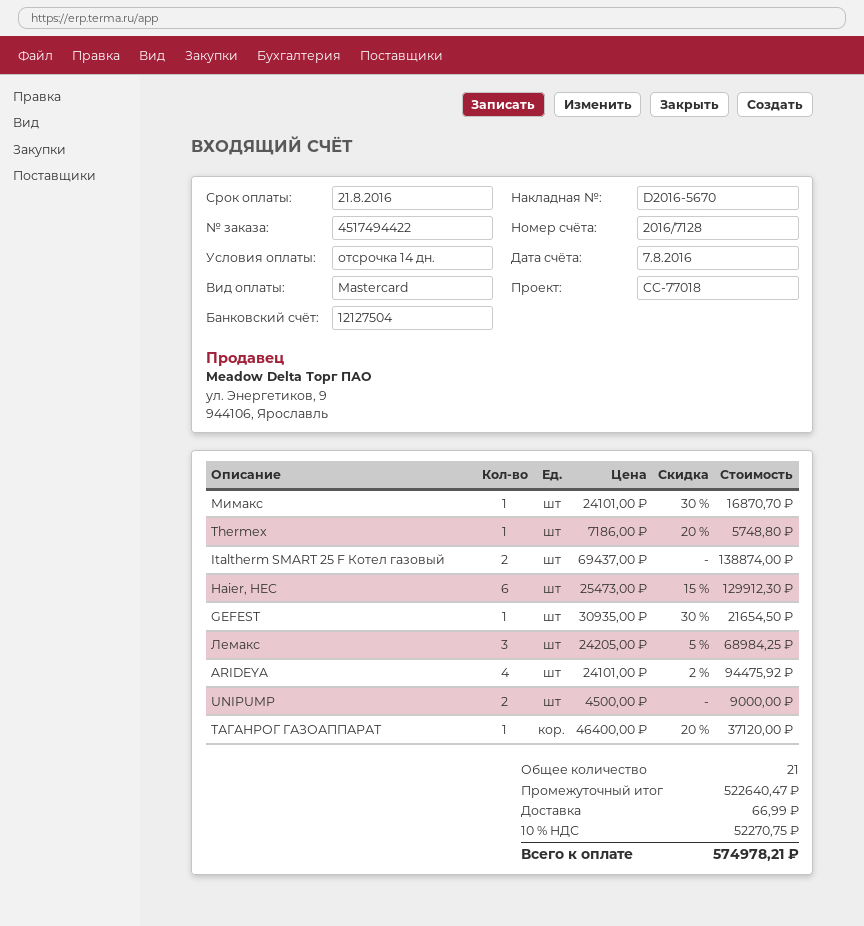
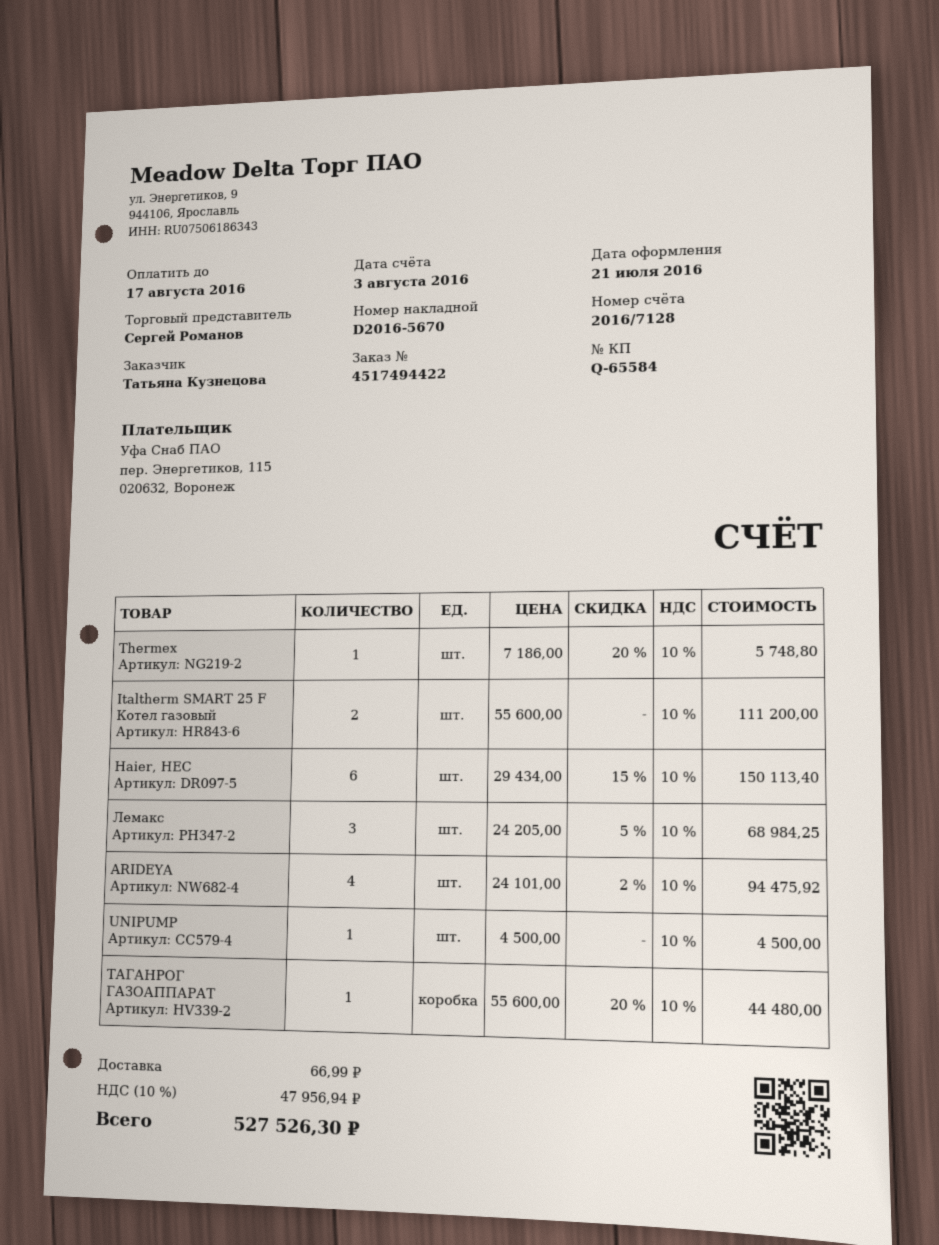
invoice date: 2016-08-07 -> 2016-08-03
due date: 2016-08-21 -> 2016-08-17
Мимакс: 1 x 24101.00 - 30% = 16870.70 -> none
Italtherm SMART 25 F Котел газовый: 2 x 69437.00 = 138874.00 -> 2 x 55600.00 = 111200.00
Haier, HEC: 6 x 25473.00 - 15% = 129912.30 -> 6 x 29434.00 - 15% = 150113.40
GEFEST: 1 x 30935.00 - 30% = 21654.50 -> none
UNIPUMP: 2 x 4500.00 = 9000.00 -> 1 x 4500.00 = 4500.00
ТАГАНРОГ ГАЗОАППАРАТ: 1 x 46400.00 - 20% = 37120.00 -> 1 x 55600.00 - 20% = 44480.00
tax: 10% = 52270.75 -> 10% = 47956.94
total: 574978.21 -> 527526.30

